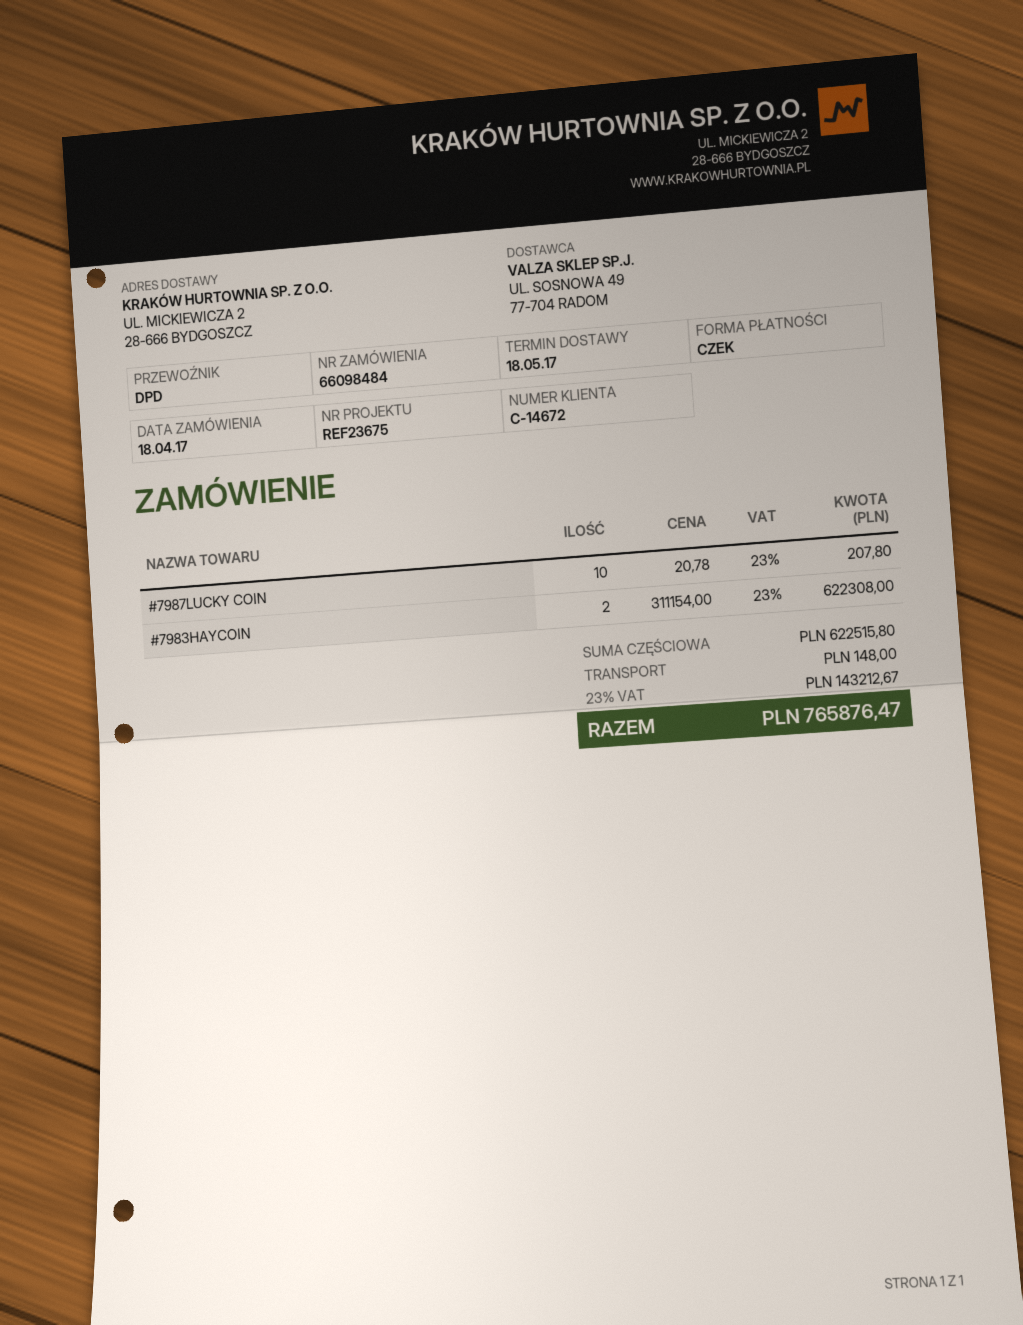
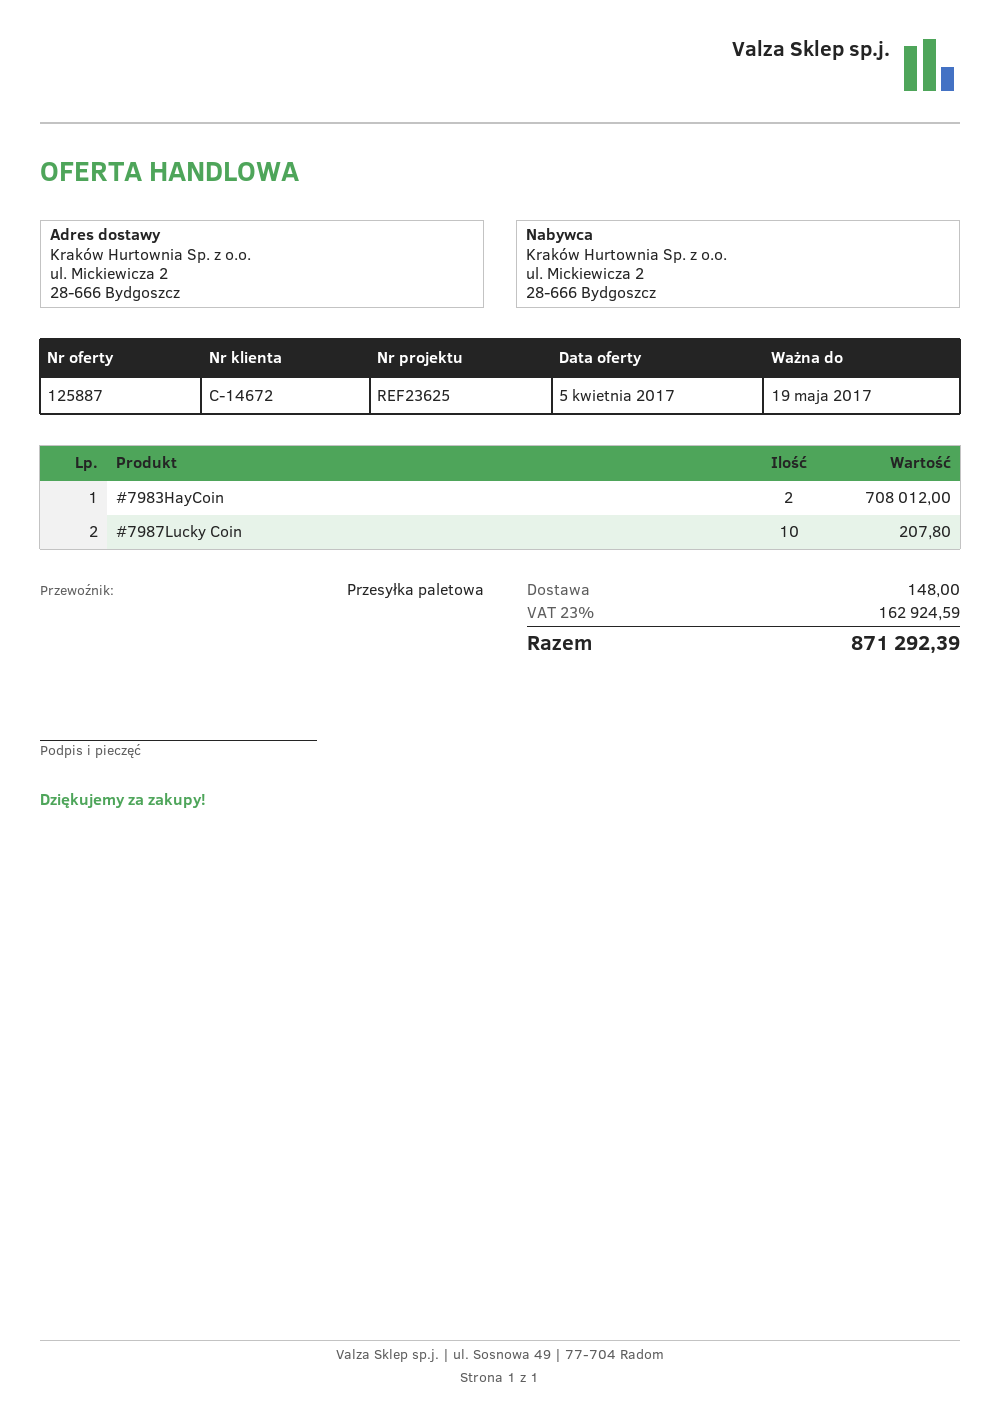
reference: REF23675 -> REF23625
shipping method: DPD -> pallet freight
#7983HAYCOIN: 2 for 622308.00 -> 2 for 708012.00
tax: 23% = 143212.67 -> 23% = 162924.59
total: 765876.47 -> 871292.39

